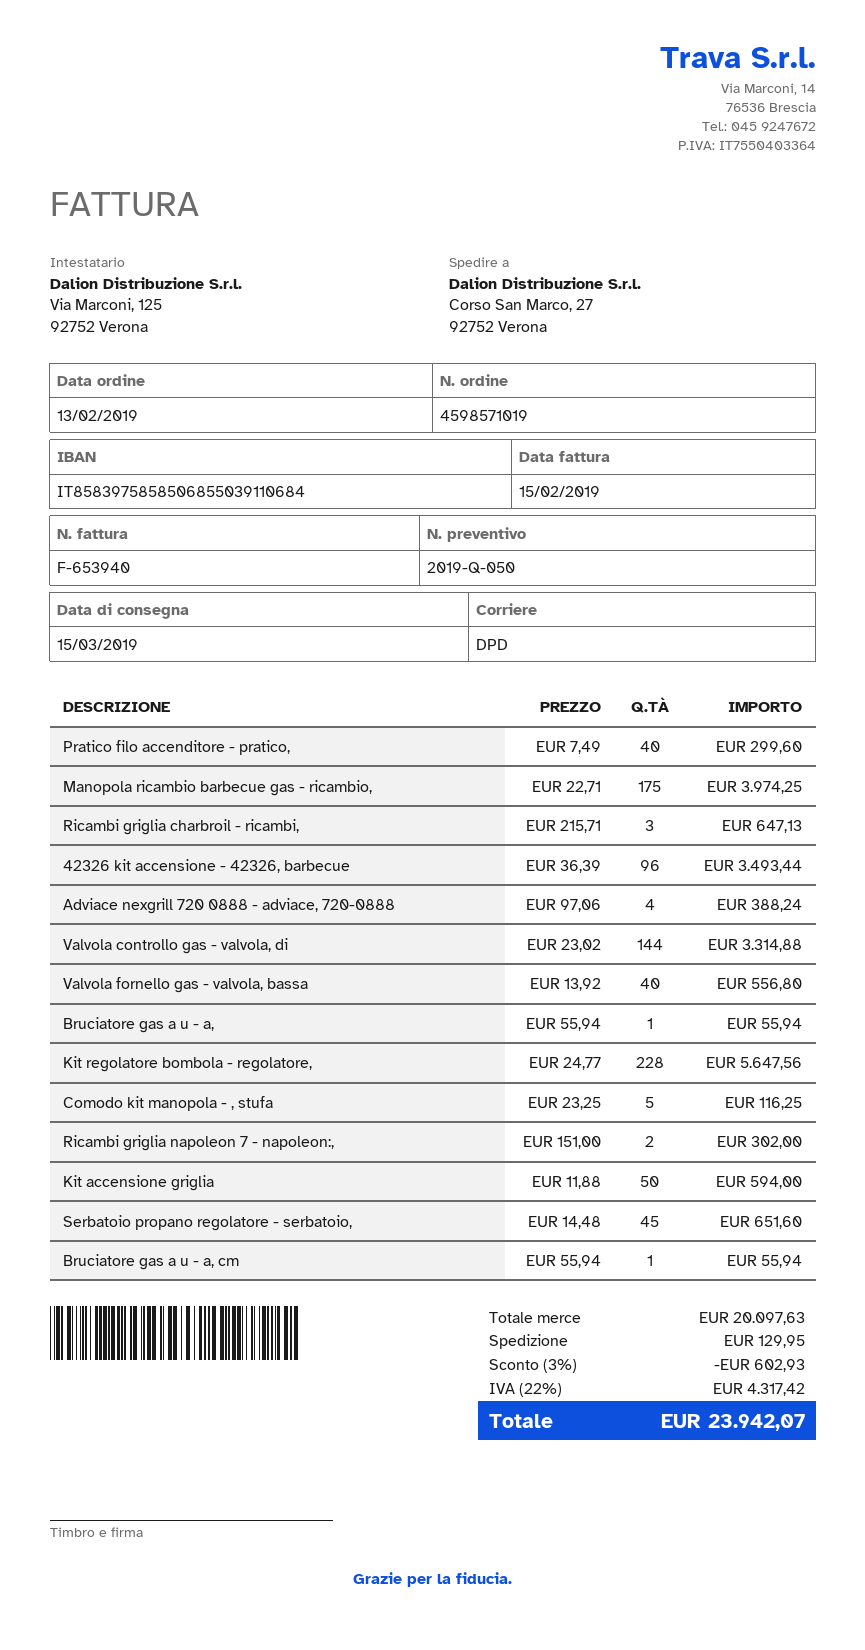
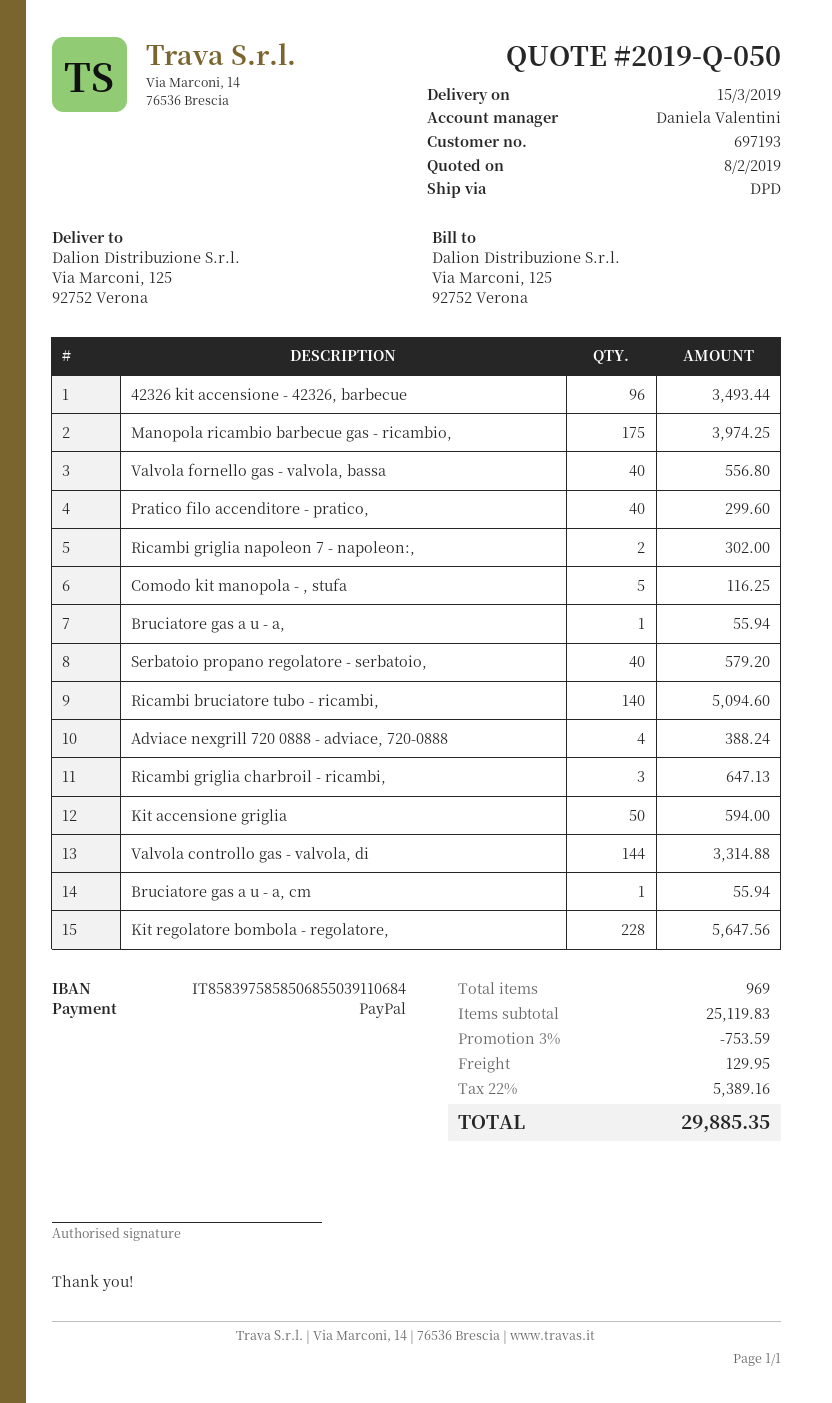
ship to: Corso San Marco, 27, 92752 Verona -> Via Marconi, 125, 92752 Verona
Serbatoio propano regolatore - serbatoio,: 45 for 651.60 -> 40 for 579.20
Ricambi bruciatore tubo - ricambi,: none -> 140 for 5094.60
subtotal: 20097.63 -> 25119.83
discount: 3% = 602.93 -> 3% = 753.59
tax: 22% = 4317.42 -> 22% = 5389.16
total: 23942.07 -> 29885.35

